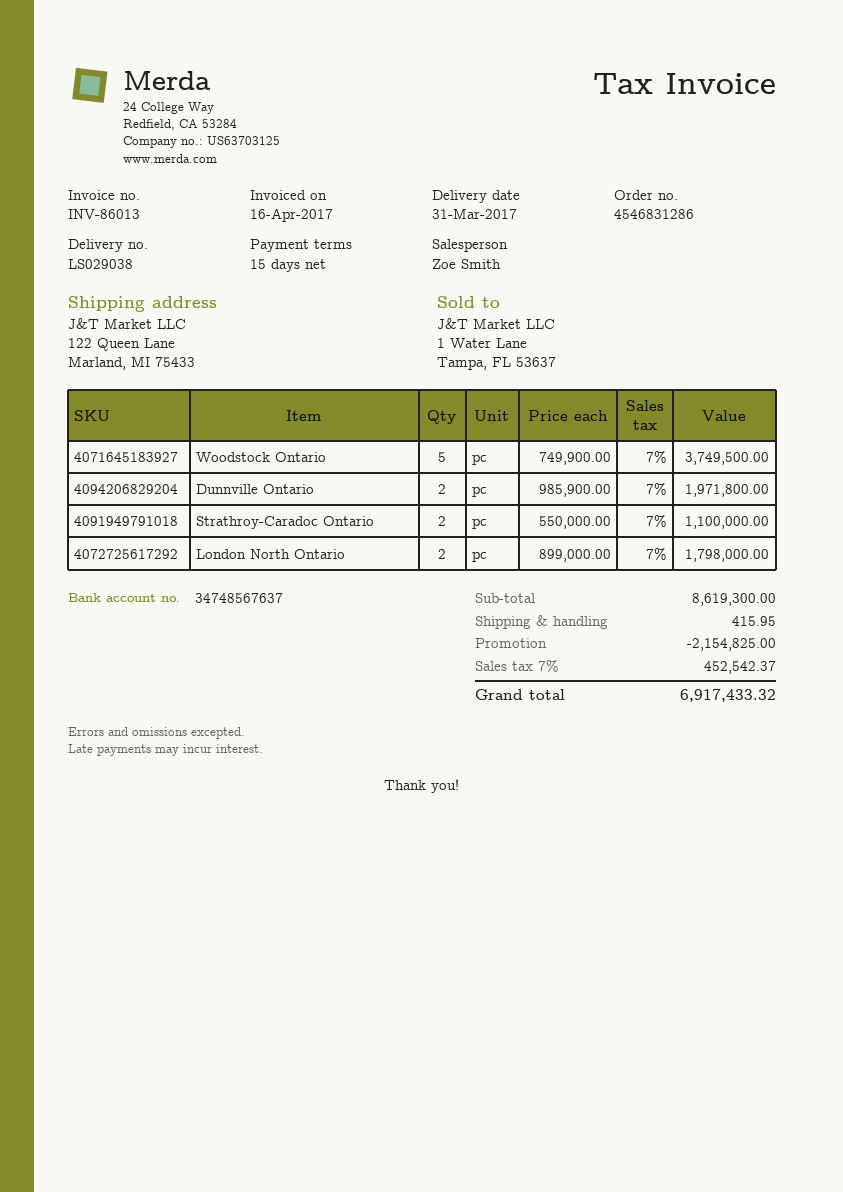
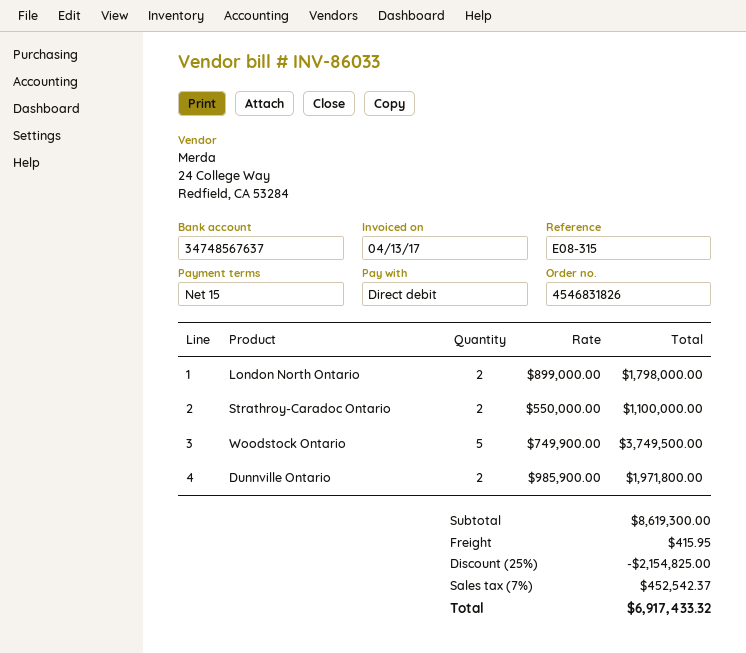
order number: 4546831286 -> 4546831826
invoice number: INV-86013 -> INV-86033
invoice date: 2017-04-16 -> 2017-04-13

